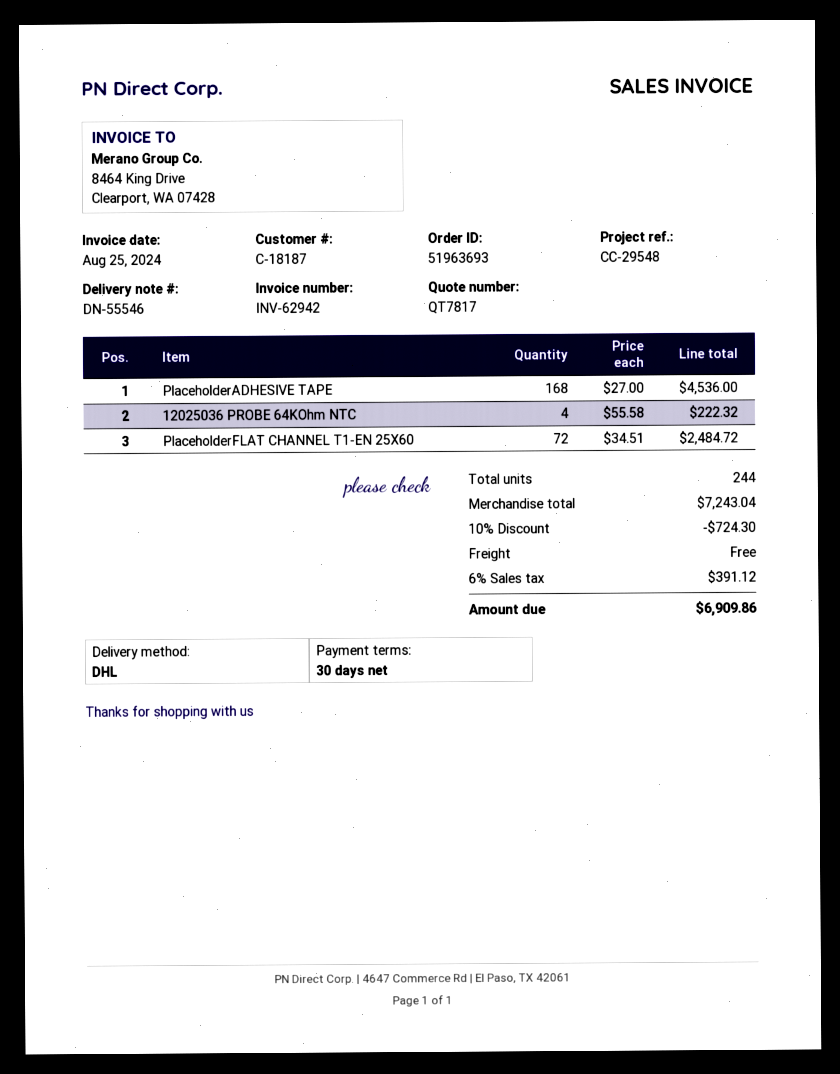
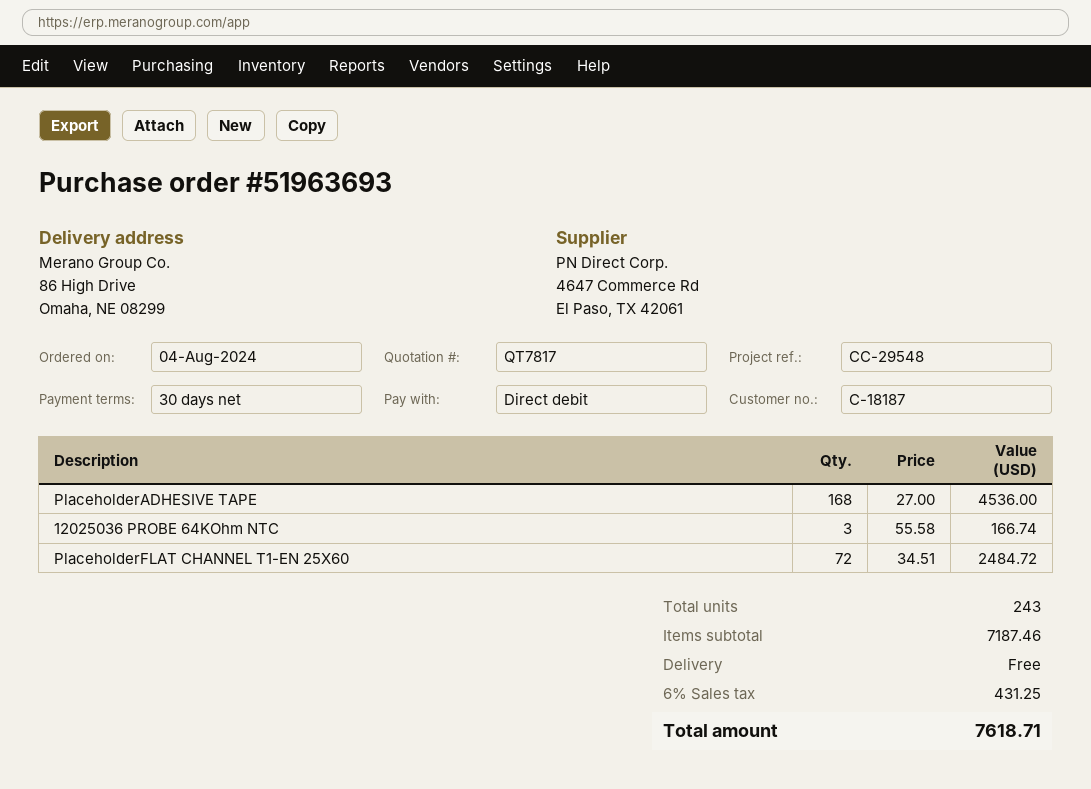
12025036 PROBE 64KOhm NTC: 4 x 55.58 = 222.32 -> 3 x 55.58 = 166.74
total quantity: 244 -> 243
subtotal: 7243.04 -> 7187.46
discount: 10% = 724.30 -> none
tax: 6% = 391.12 -> 6% = 431.25
total: 6909.86 -> 7618.71

